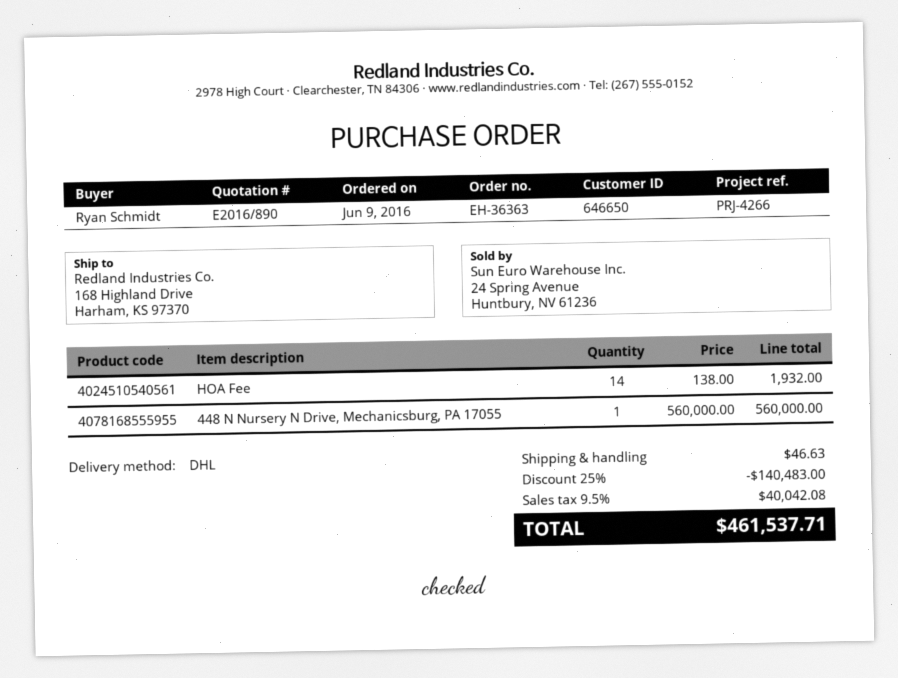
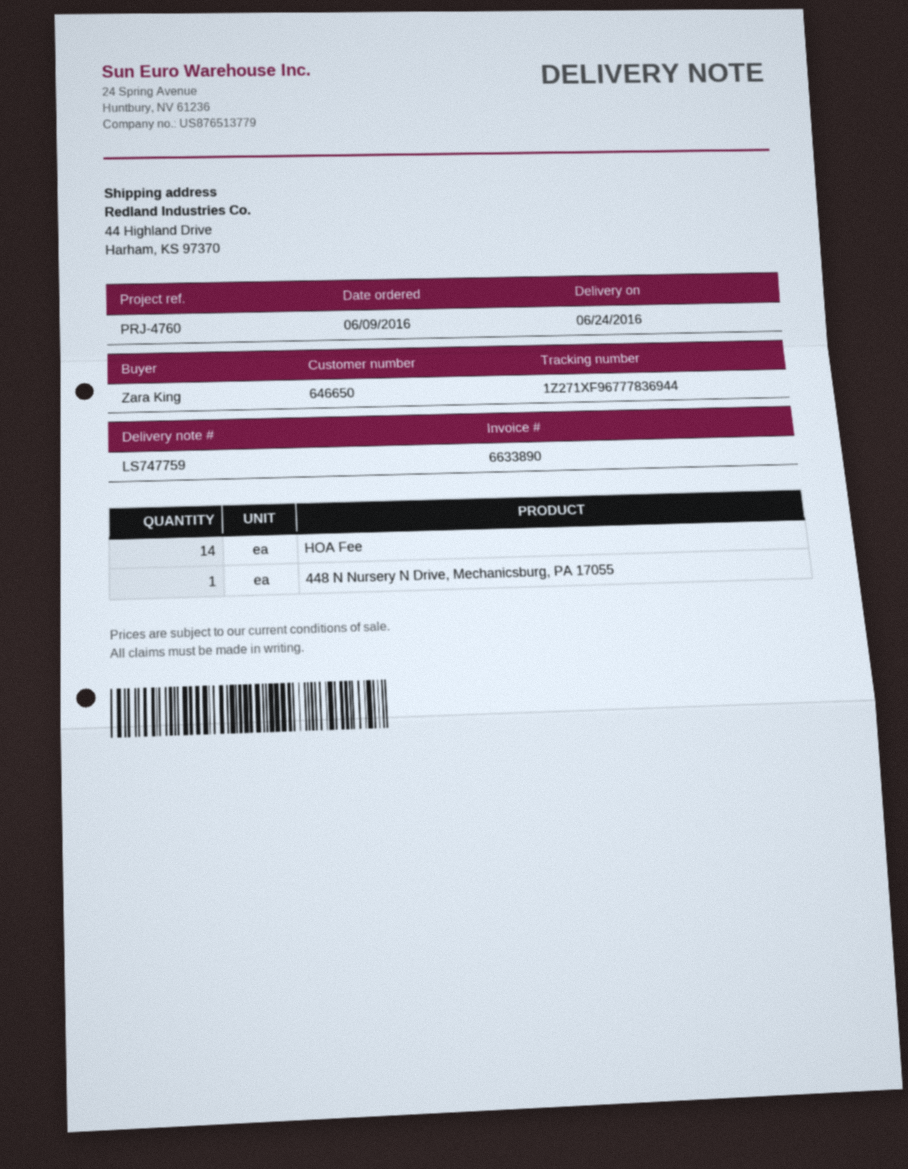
reference: PRJ-4266 -> PRJ-4760
ordered by: Ryan Schmidt -> Zara King
ship to: 168 Highland Drive, Harham, KS 97370 -> 44 Highland Drive, Harham, KS 97370

